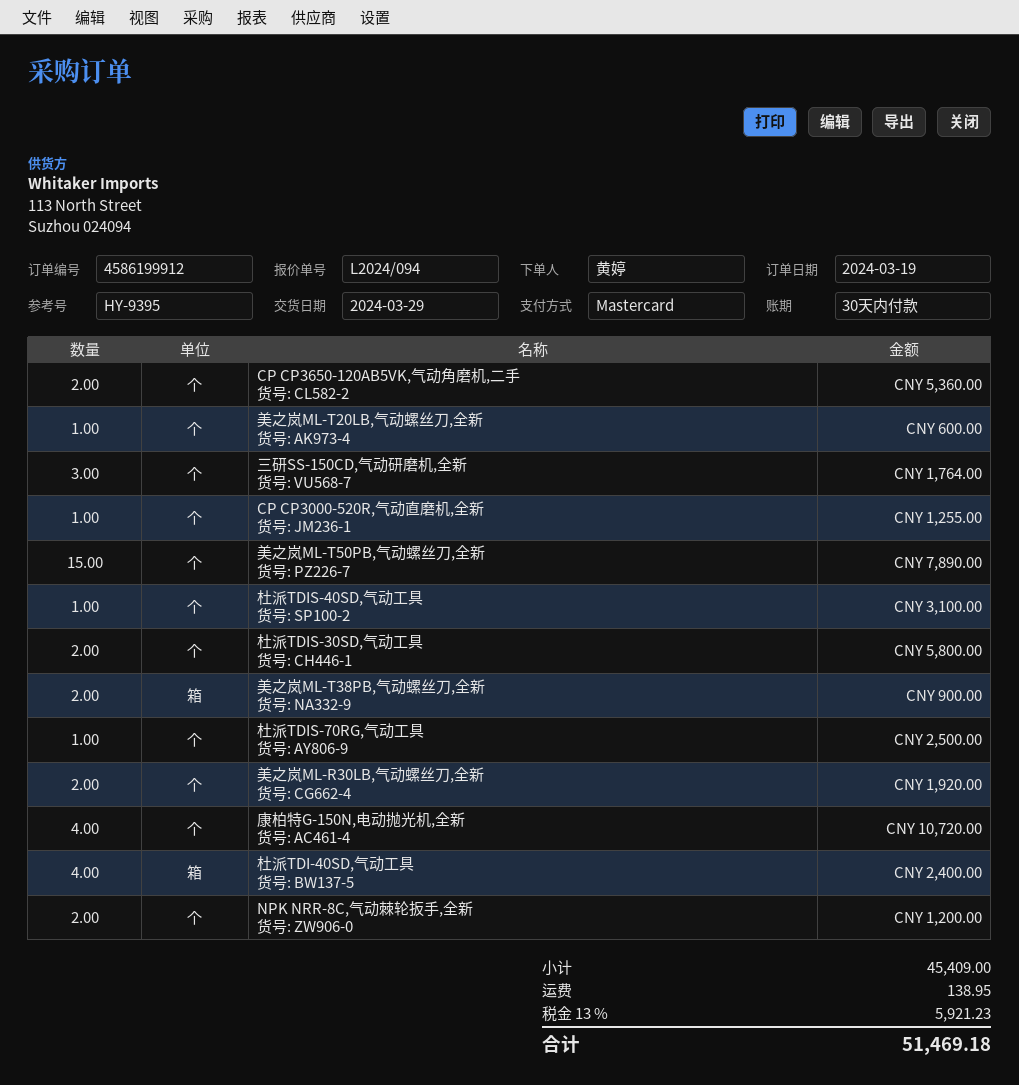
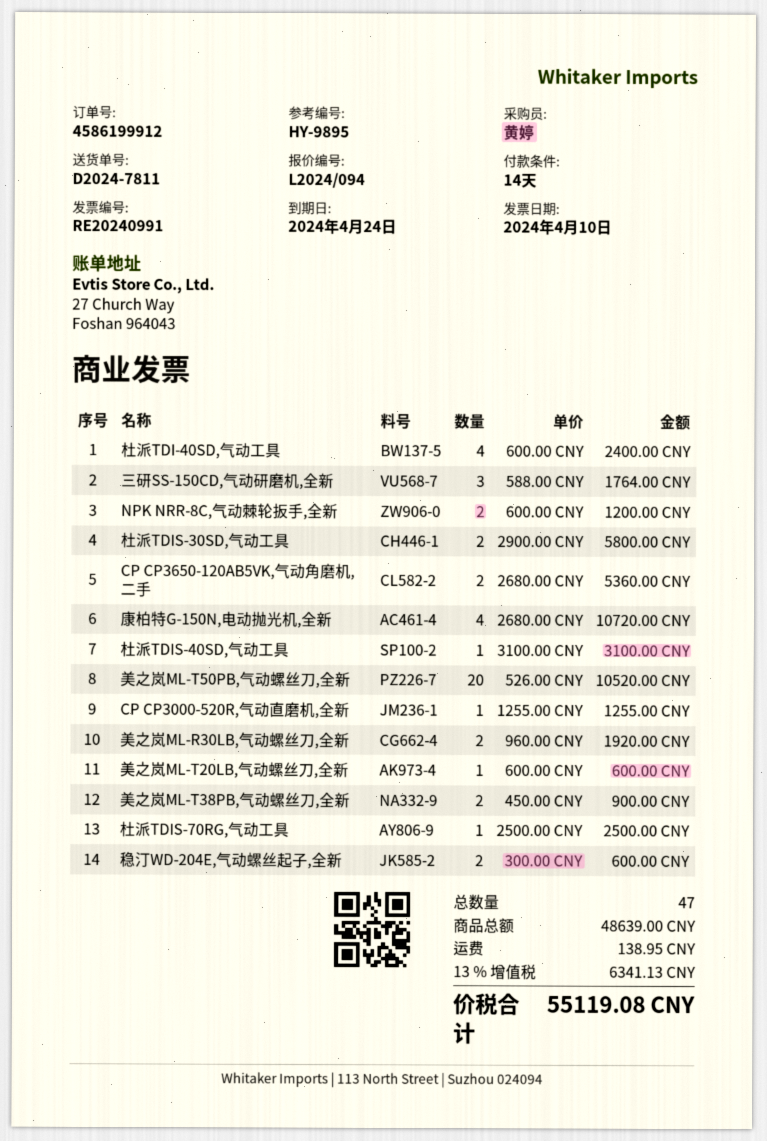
payment terms: 30 days -> 14 days
reference: HY-9395 -> HY-9895
美之岚ML-T50PB,气动螺丝刀,全新: 15 for 7890.00 -> 20 for 10520.00
稳汀WD-204E,气动螺丝起子,全新: none -> 2 for 600.00
subtotal: 45409.00 -> 48639.00
tax: 13% = 5921.23 -> 13% = 6341.13
total: 51469.18 -> 55119.08

